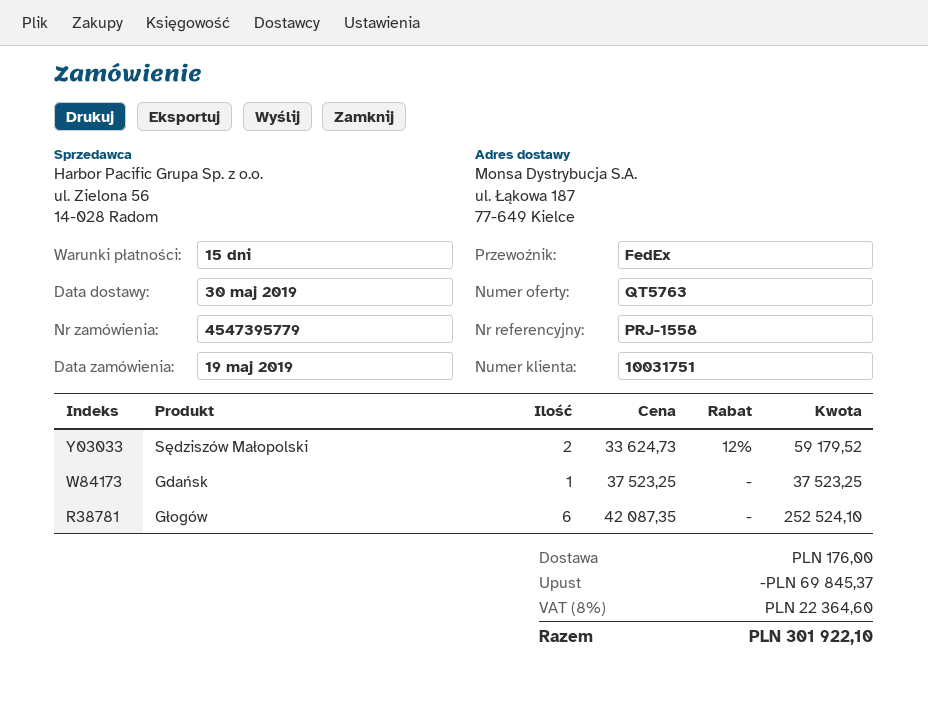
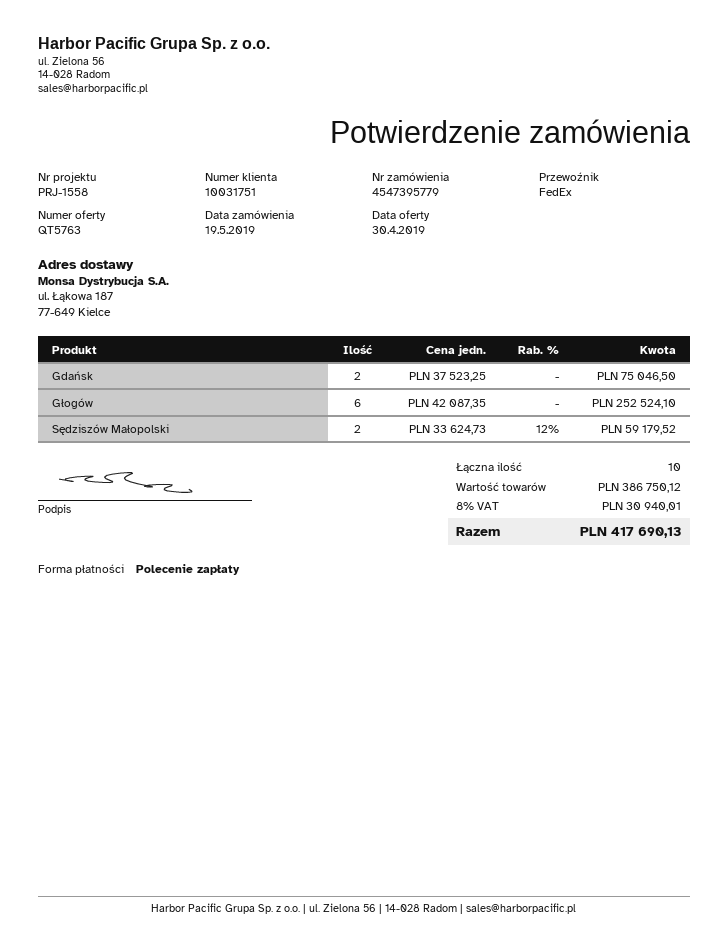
Gdańsk: 1 x 37523.25 = 37523.25 -> 2 x 37523.25 = 75046.50
discount: 69845.37 -> none
shipping: 176.00 -> none
tax: 8% = 22364.60 -> 8% = 30940.01
total: 301922.10 -> 417690.13

